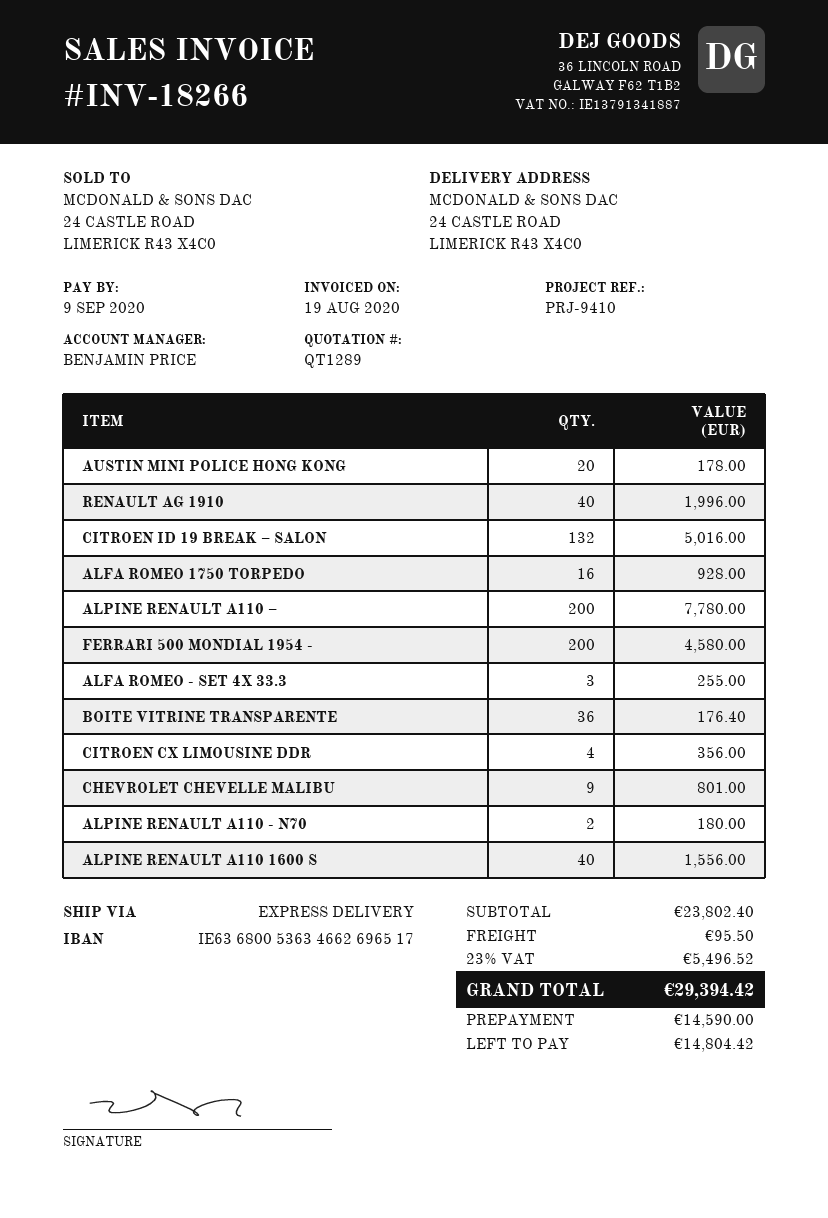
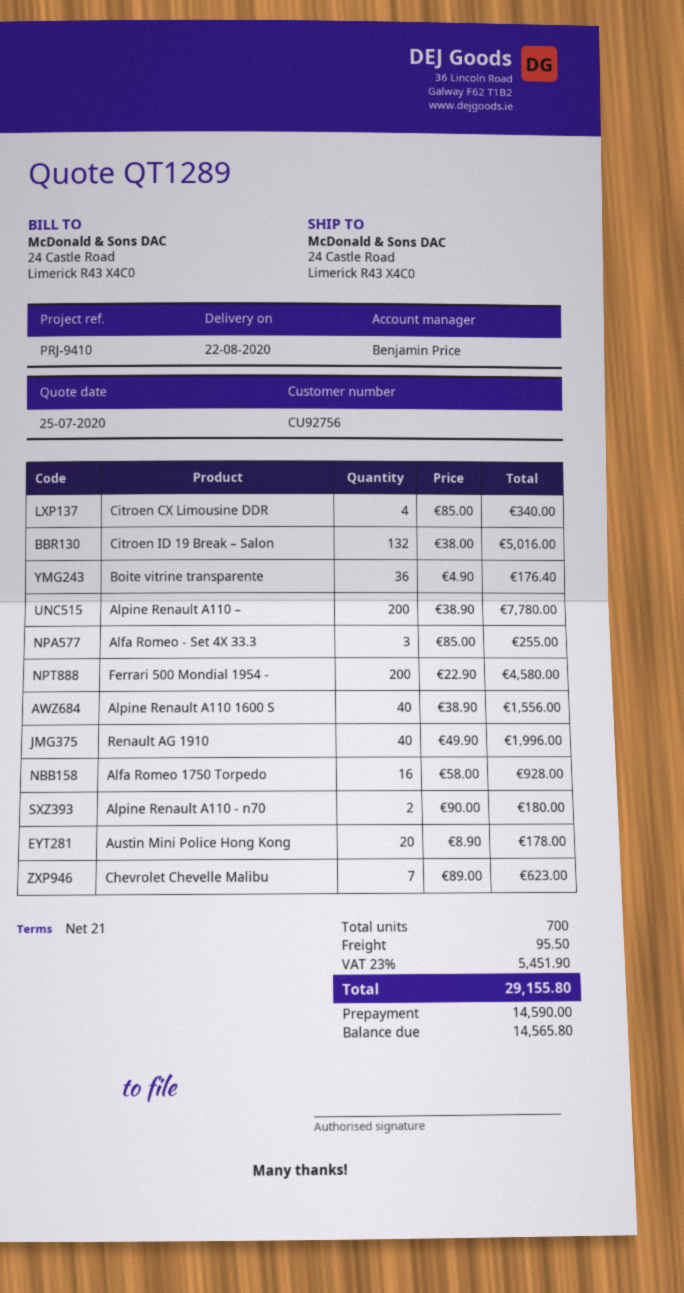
CITROEN CX LIMOUSINE DDR: 4 for 356.00 -> 4 for 340.00
CHEVROLET CHEVELLE MALIBU: 9 for 801.00 -> 7 for 623.00
tax: 23% = 5496.52 -> 23% = 5451.90
total: 29394.42 -> 29155.80
balance: 14804.42 -> 14565.80

